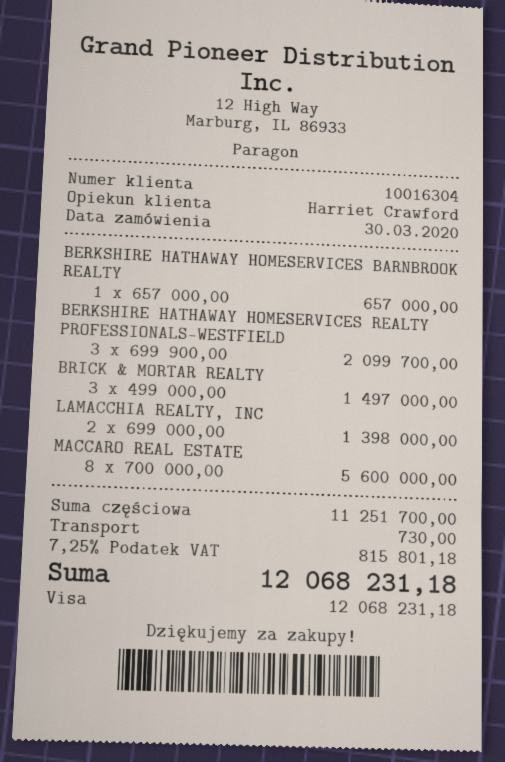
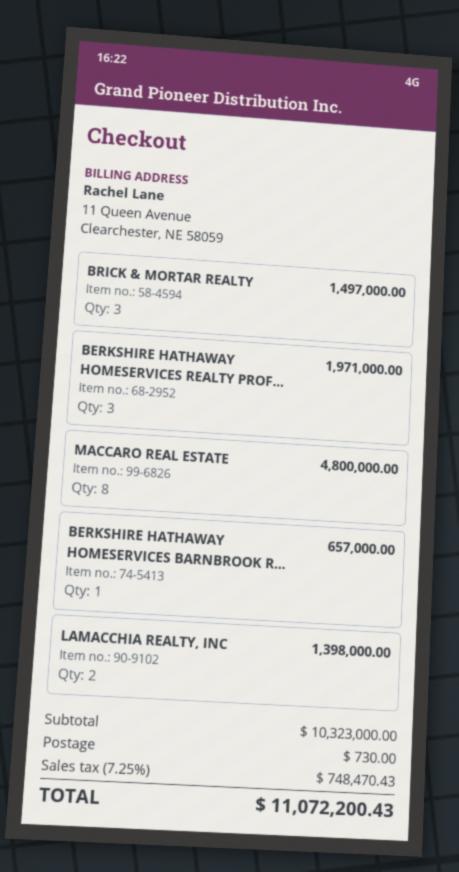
BERKSHIRE HATHAWAY HOMESERVICES REALTY PROFESSIONALS-WESTFIELD: 3 for 2099700.00 -> 3 for 1971000.00
MACCARO REAL ESTATE: 8 for 5600000.00 -> 8 for 4800000.00
subtotal: 11251700.00 -> 10323000.00
tax: 7.25% = 815801.18 -> 7.25% = 748470.43
total: 12068231.18 -> 11072200.43

